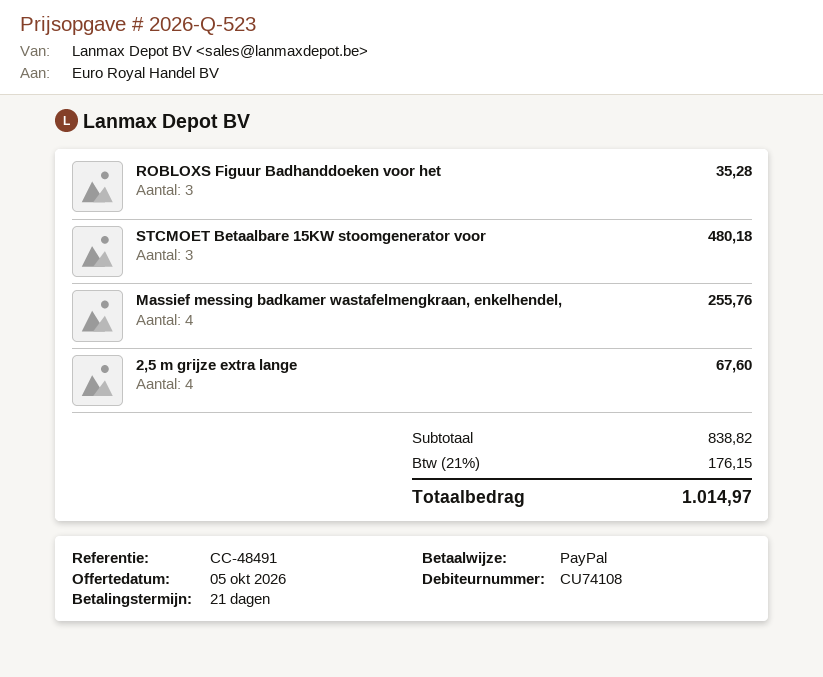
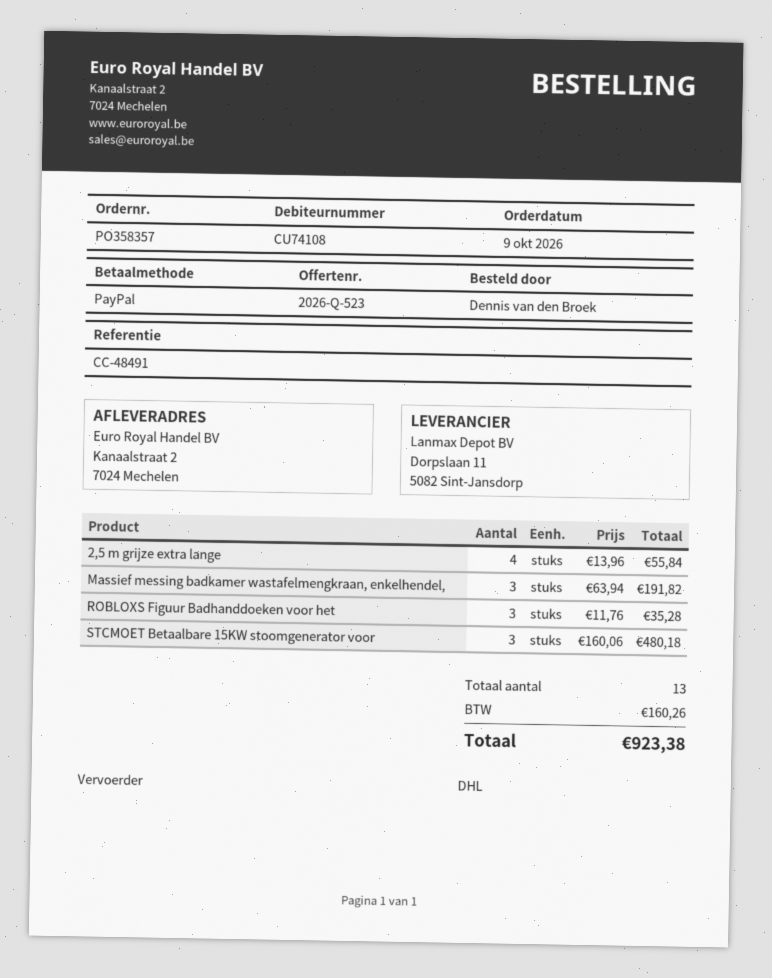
Massief messing badkamer wastafelmengkraan, enkelhendel,: 4 for 255.76 -> 3 for 191.82
2,5 m grijze extra lange: 4 for 67.60 -> 4 for 55.84
tax: 176.15 -> 160.26
total: 1014.97 -> 923.38

